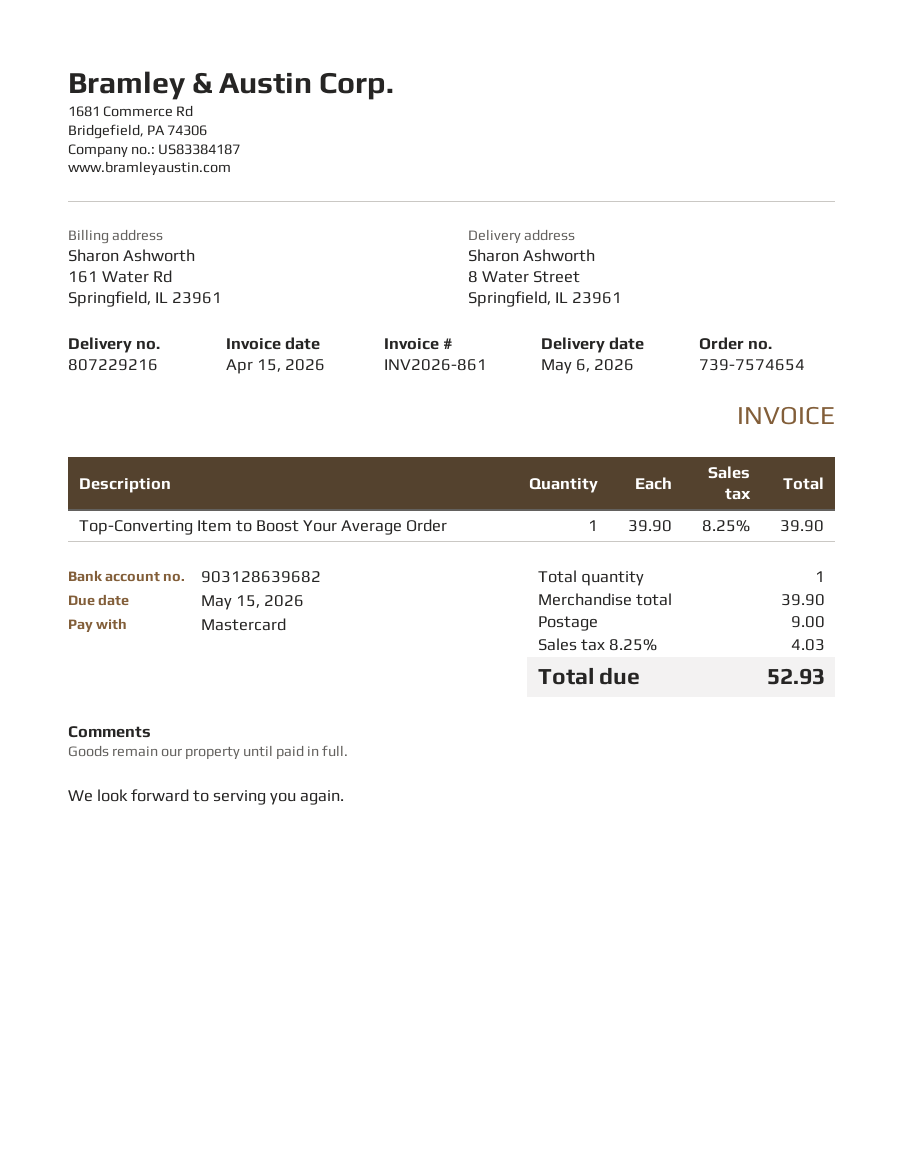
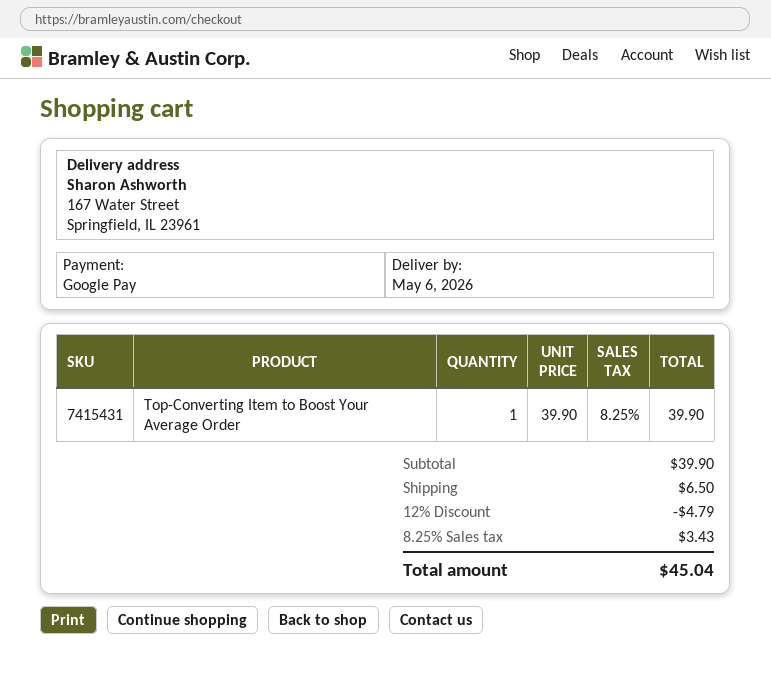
payment method: Mastercard -> Google Pay
ship to: 8 Water Street, Springfield, IL 23961 -> 167 Water Street, Springfield, IL 23961
discount: none -> 12% = 4.79
shipping: 9.00 -> 6.50
tax: 8.25% = 4.03 -> 8.25% = 3.43
total: 52.93 -> 45.04

